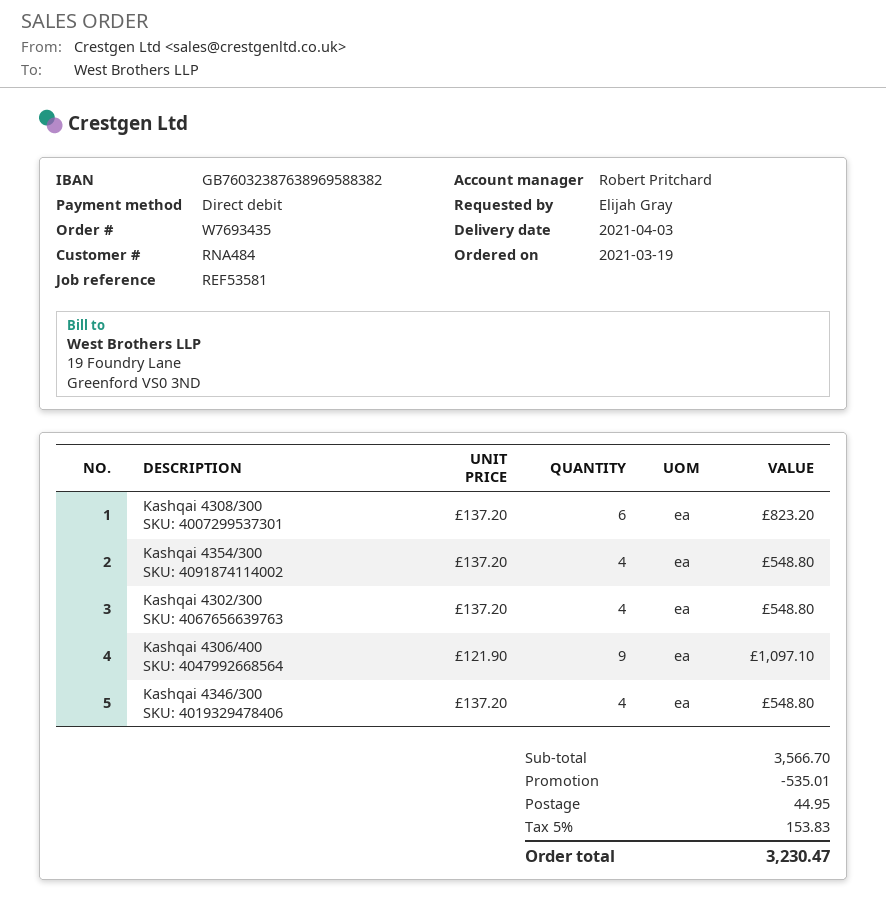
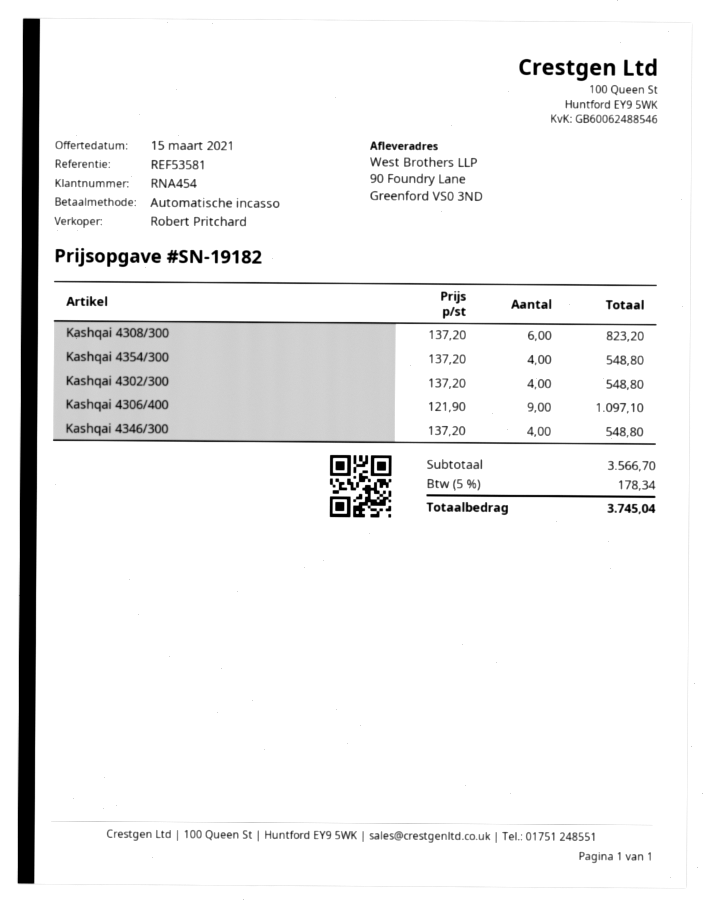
customer number: RNA484 -> RNA454
discount: 535.01 -> none
shipping: 44.95 -> none
tax: 5% = 153.83 -> 5% = 178.34
total: 3230.47 -> 3745.04

